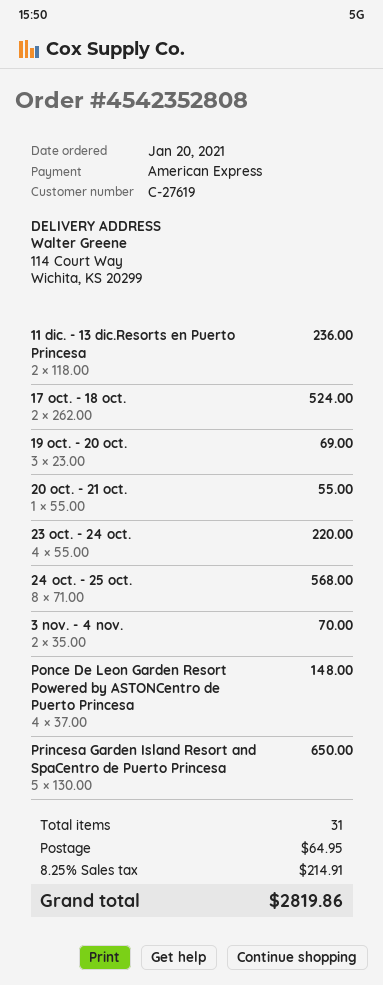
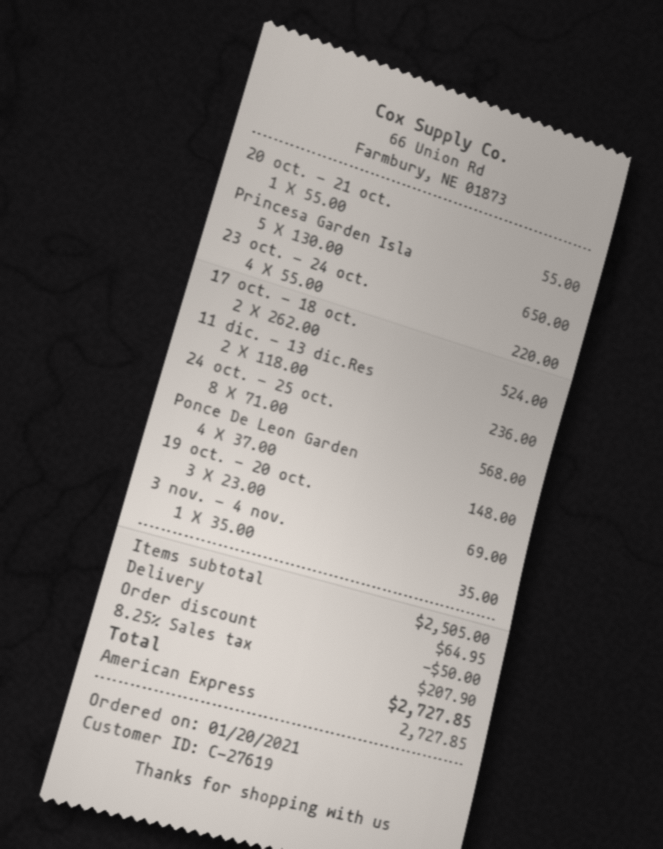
3 nov. - 4 nov.: 2 x 35.00 = 70.00 -> 1 x 35.00 = 35.00
discount: none -> 50.00
tax: 8.25% = 214.91 -> 8.25% = 207.90
total: 2819.86 -> 2727.85

